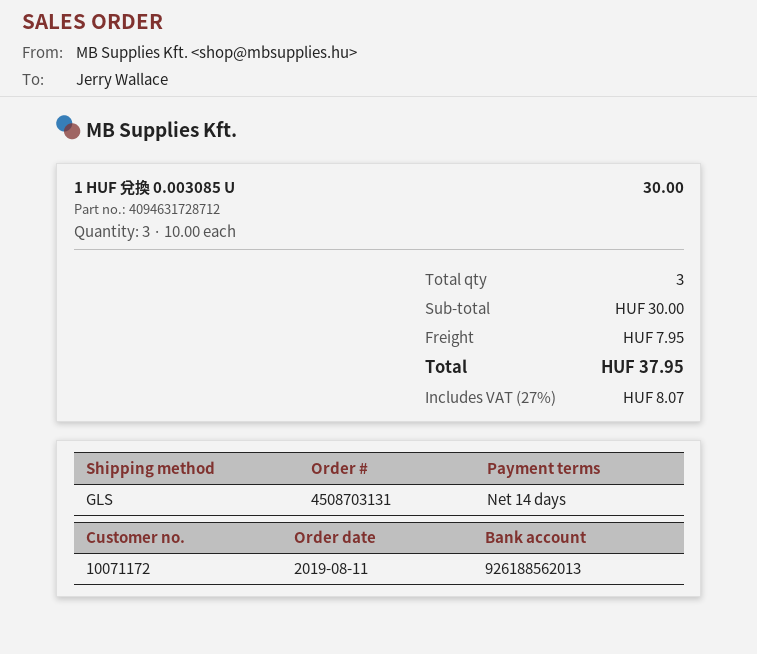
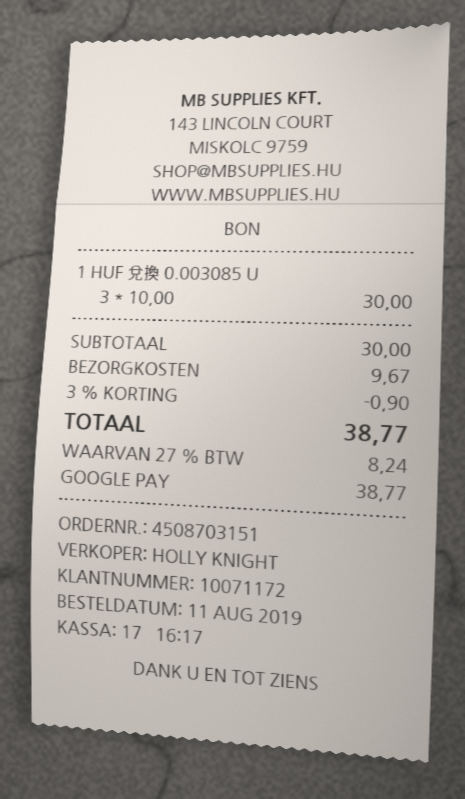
order number: 4508703131 -> 4508703151
discount: none -> 3% = 0.90
shipping: 7.95 -> 9.67
tax: 27% = 8.07 -> 27% = 8.24
total: 37.95 -> 38.77

